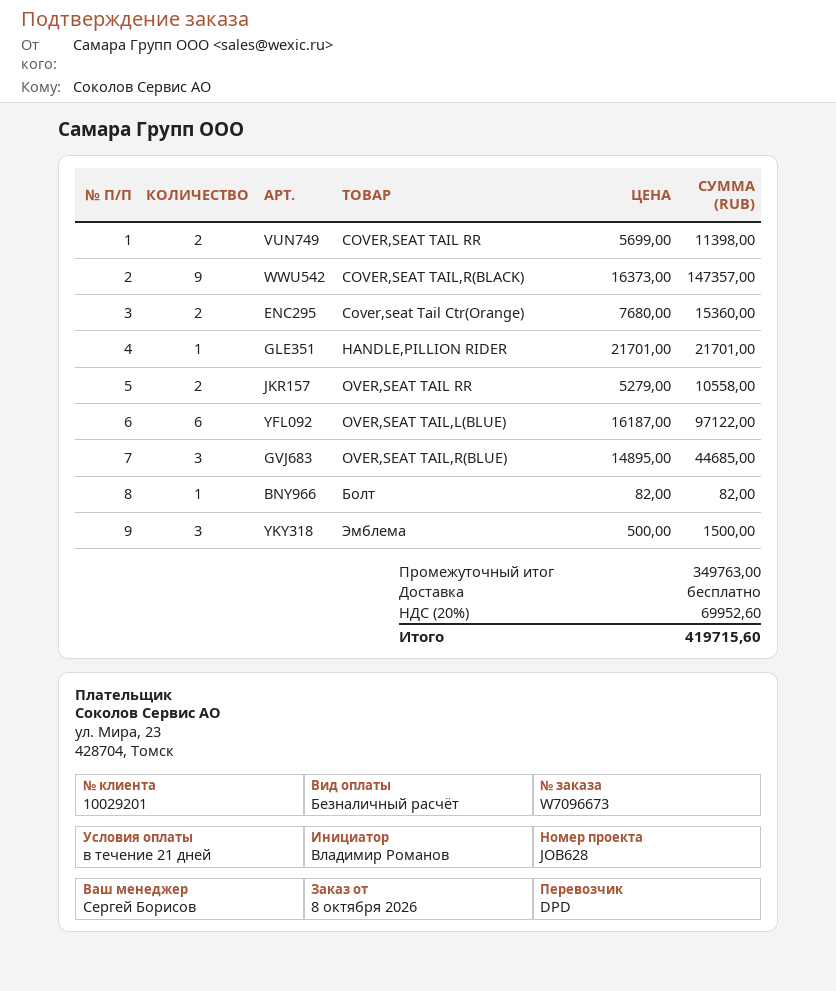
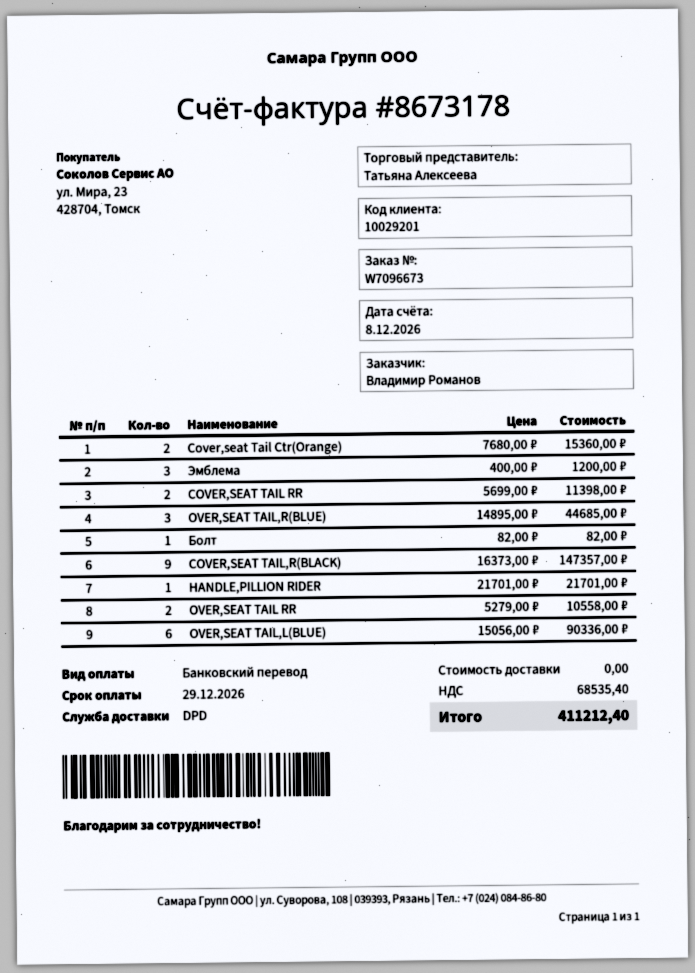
sales rep: Сергей Борисов -> Татьяна Алексеева
OVER,SEAT TAIL,L(BLUE): 6 x 16187.00 = 97122.00 -> 6 x 15056.00 = 90336.00
Эмблема: 3 x 500.00 = 1500.00 -> 3 x 400.00 = 1200.00
tax: 69952.60 -> 68535.40
total: 419715.60 -> 411212.40

